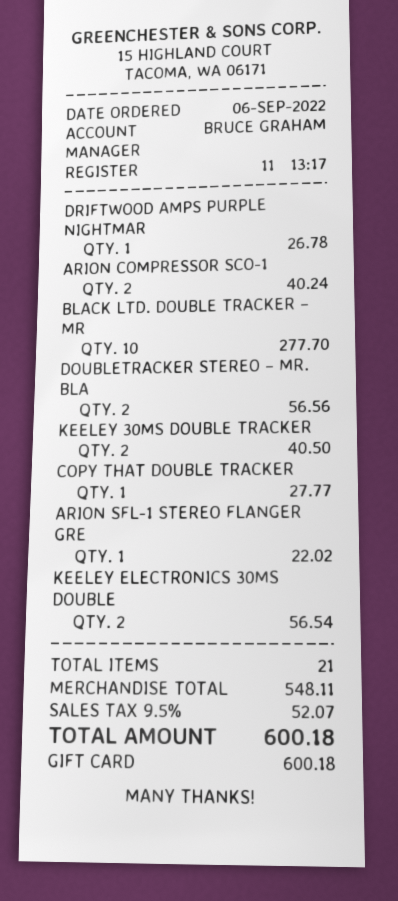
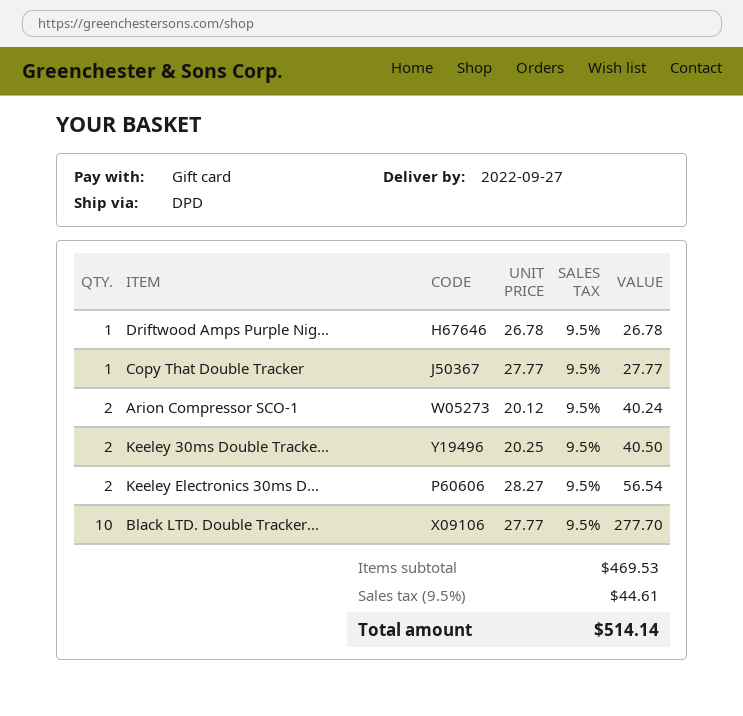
DOUBLETRACKER STEREO – MR. BLA: 2 for 56.56 -> none
ARION SFL-1 STEREO FLANGER GRE: 1 for 22.02 -> none
subtotal: 548.11 -> 469.53
tax: 9.5% = 52.07 -> 9.5% = 44.61
total: 600.18 -> 514.14

